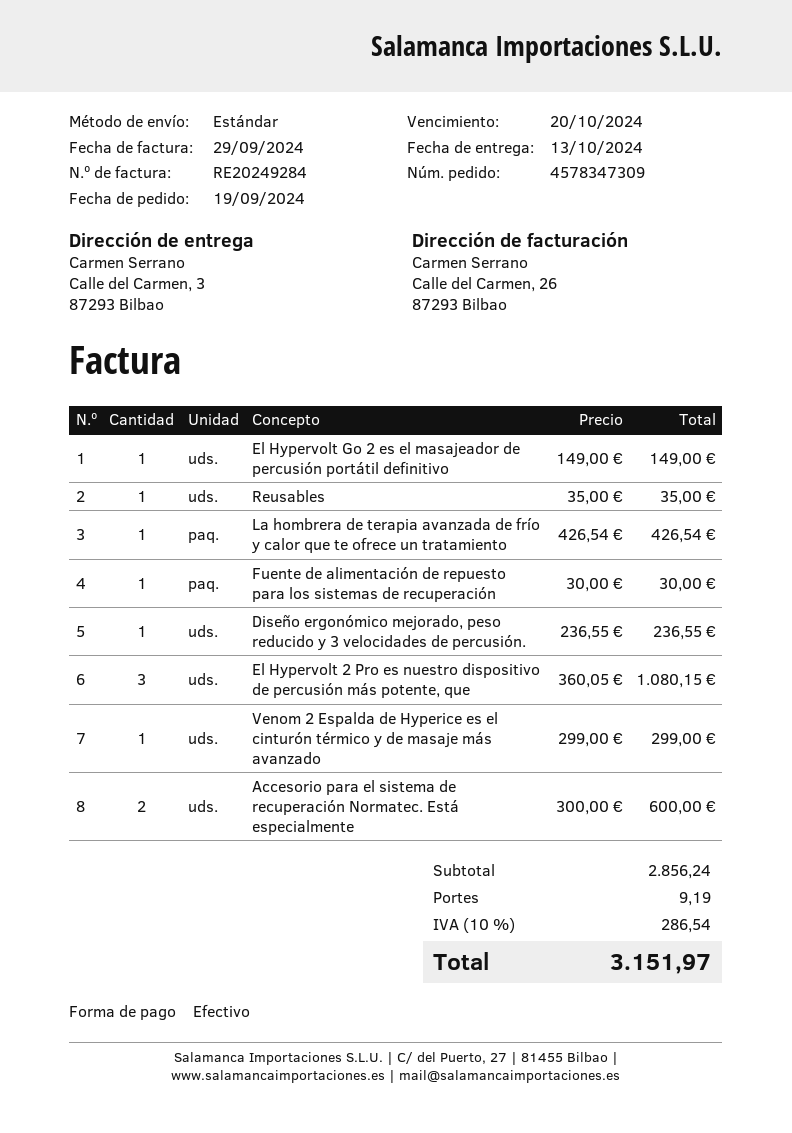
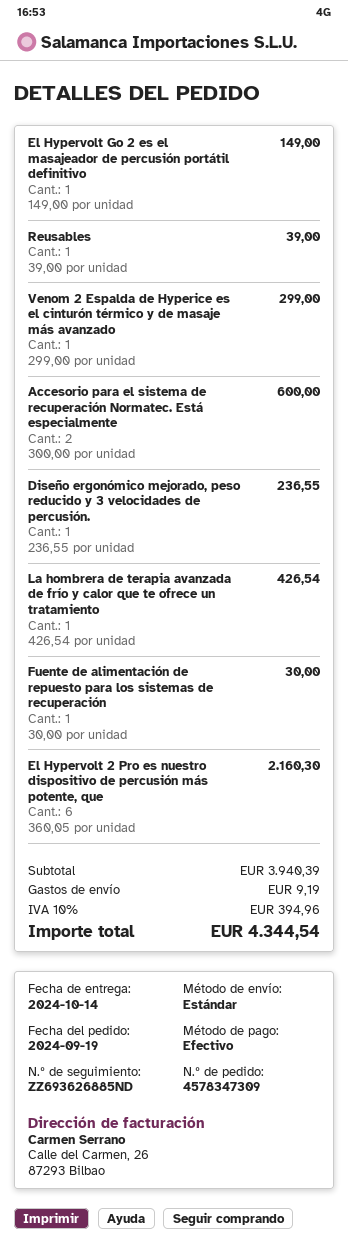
delivery date: 2024-10-13 -> 2024-10-14
Reusables: 1 x 35.00 = 35.00 -> 1 x 39.00 = 39.00
El Hypervolt 2 Pro es nuestro dispositivo de percusión más potente, que: 3 x 360.05 = 1080.15 -> 6 x 360.05 = 2160.30
subtotal: 2856.24 -> 3940.39
tax: 10% = 286.54 -> 10% = 394.96
total: 3151.97 -> 4344.54

